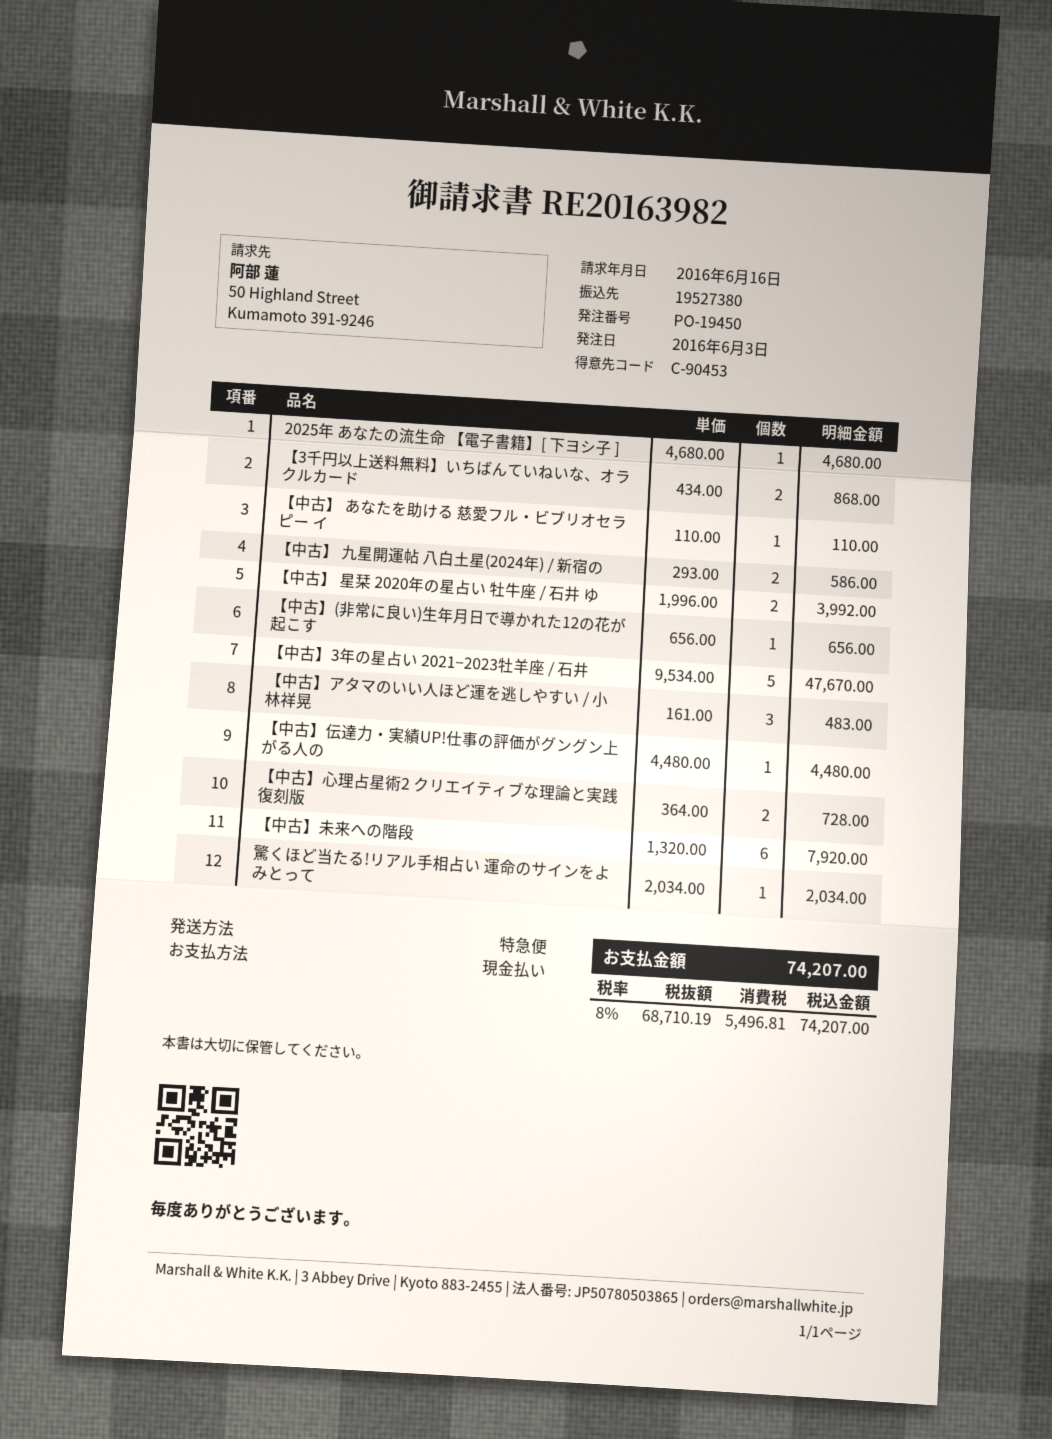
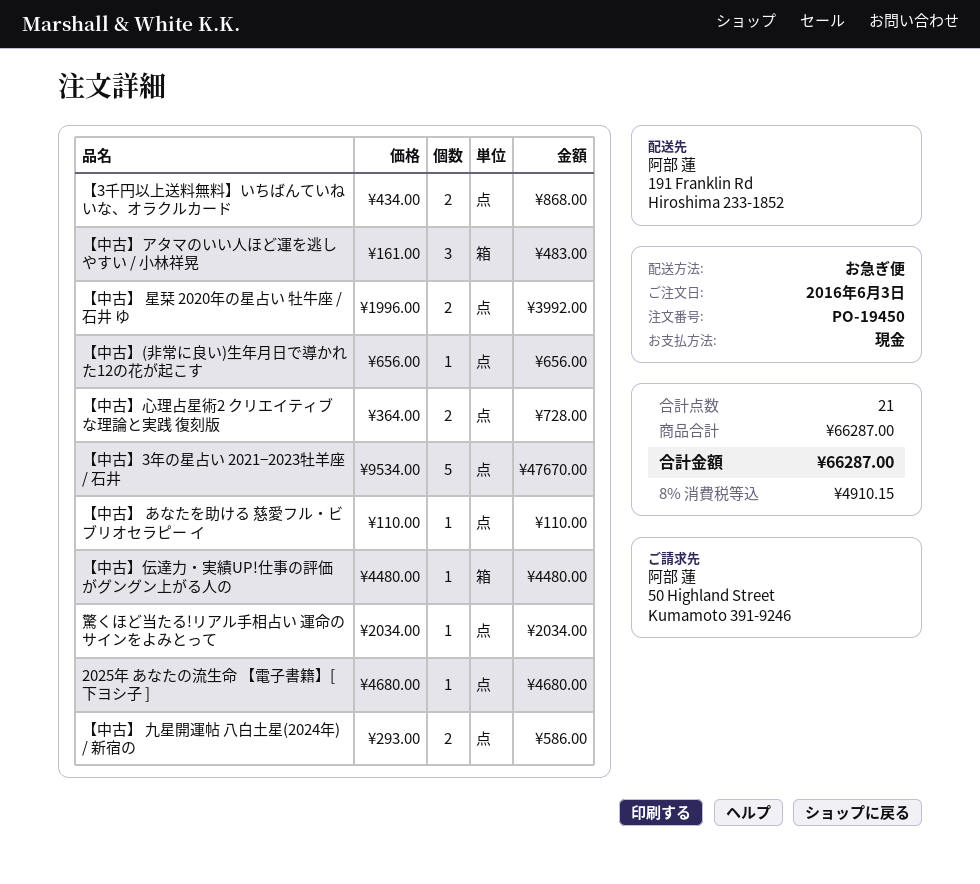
【中古】未来への階段: 6 x 1320.00 = 7920.00 -> none
tax: 8% = 5496.81 -> 8% = 4910.15
total: 74207.00 -> 66287.00

